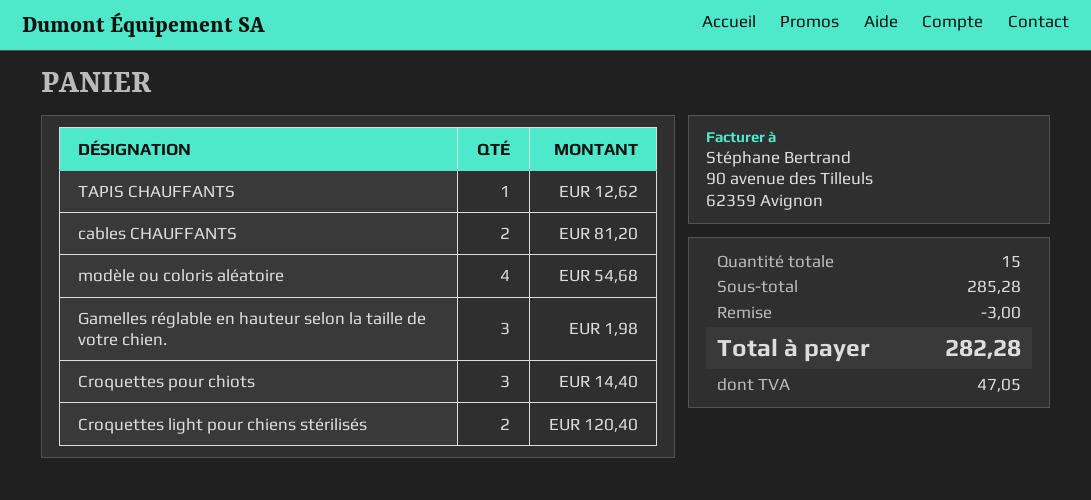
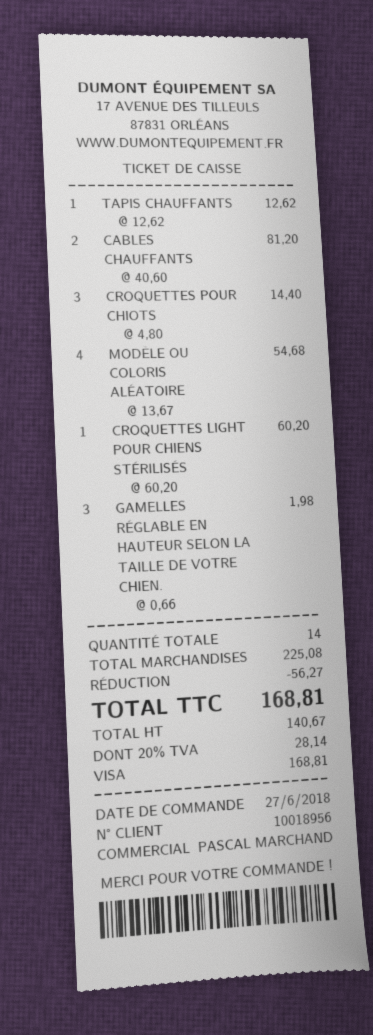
Croquettes light pour chiens stérilisés: 2 for 120.40 -> 1 for 60.20
total quantity: 15 -> 14
subtotal: 285.28 -> 225.08
discount: 3.00 -> 56.27
tax: 47.05 -> 28.14
total: 282.28 -> 168.81

